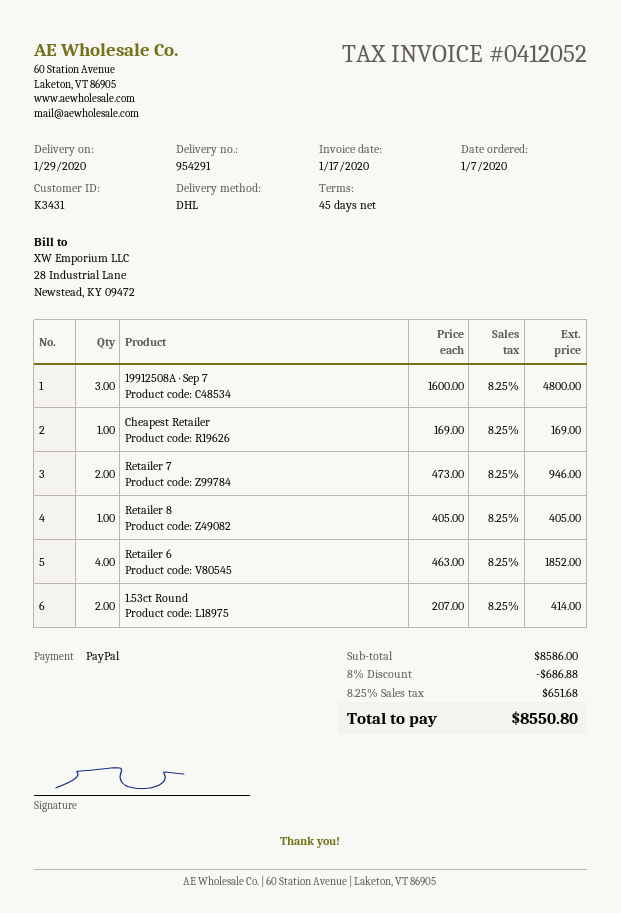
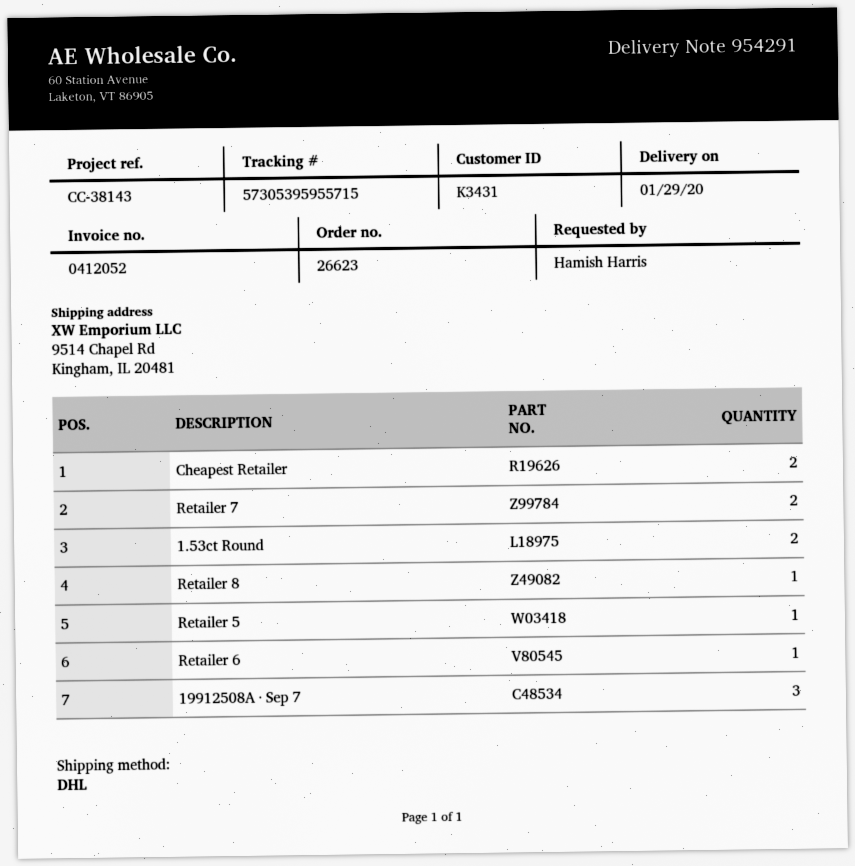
Cheapest Retailer: 1 -> 2
Retailer 6: 4 -> 1
Retailer 5: none -> 1

